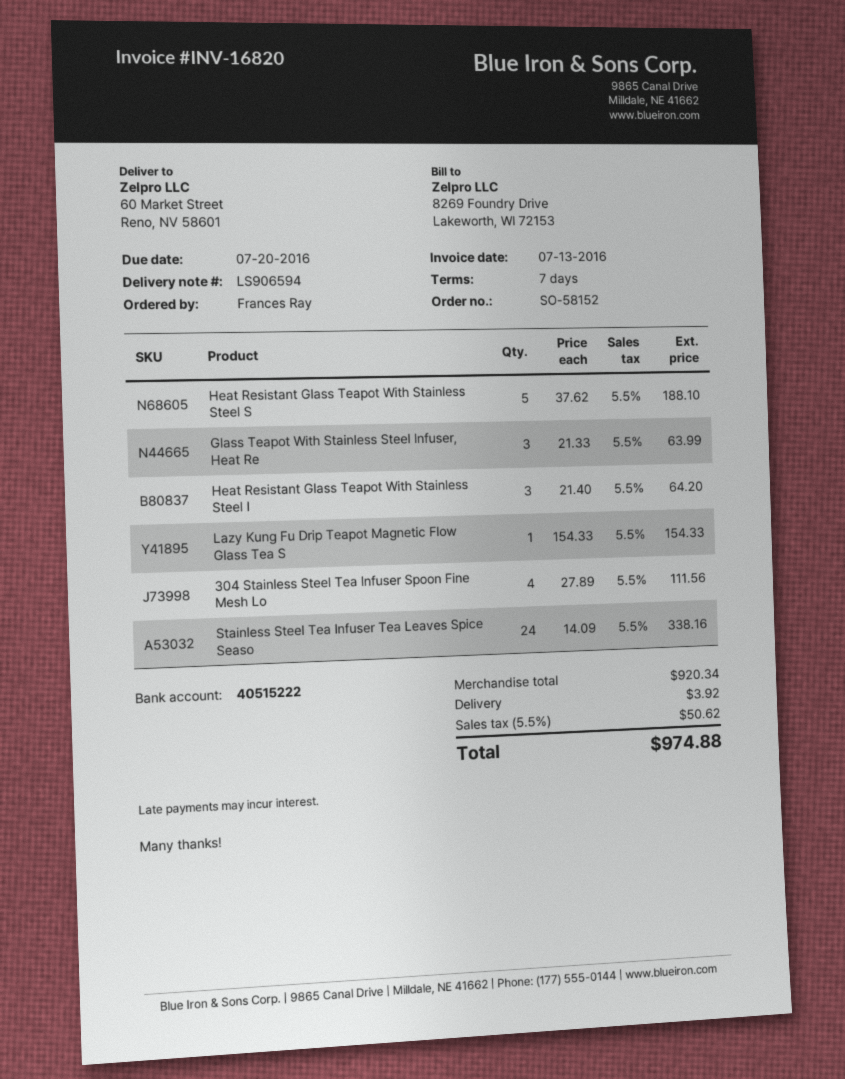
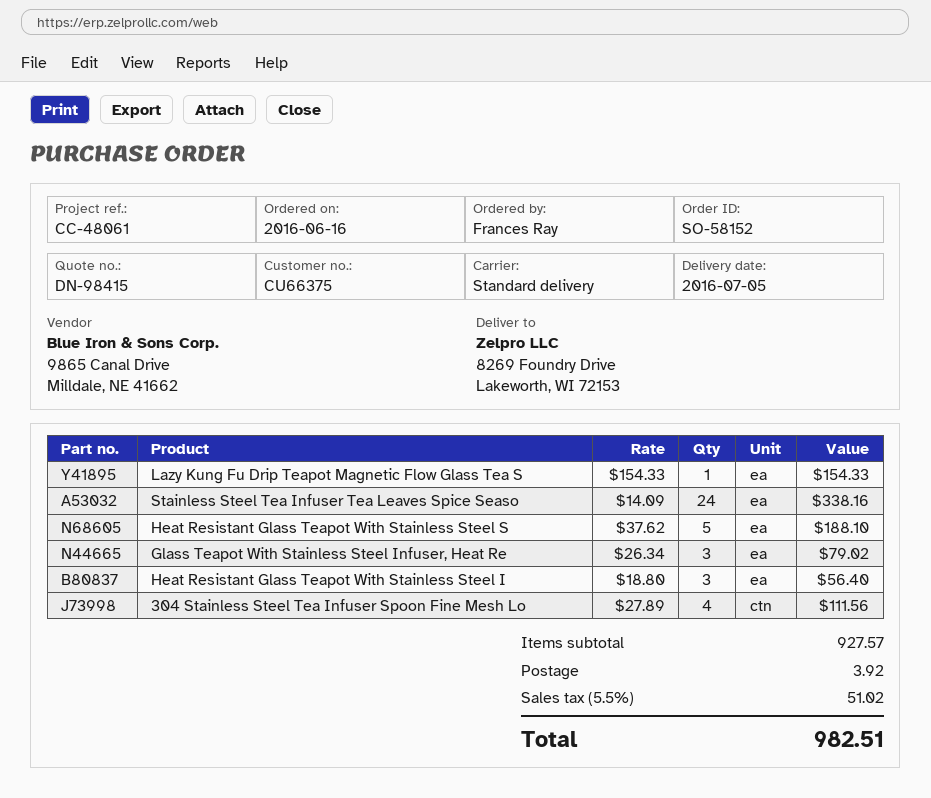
ship to: 60 Market Street, Reno, NV 58601 -> 8269 Foundry Drive, Lakeworth, WI 72153
Glass Teapot With Stainless Steel Infuser, Heat Re: 3 x 21.33 = 63.99 -> 3 x 26.34 = 79.02
Heat Resistant Glass Teapot With Stainless Steel I: 3 x 21.40 = 64.20 -> 3 x 18.80 = 56.40
subtotal: 920.34 -> 927.57
tax: 5.5% = 50.62 -> 5.5% = 51.02
total: 974.88 -> 982.51

